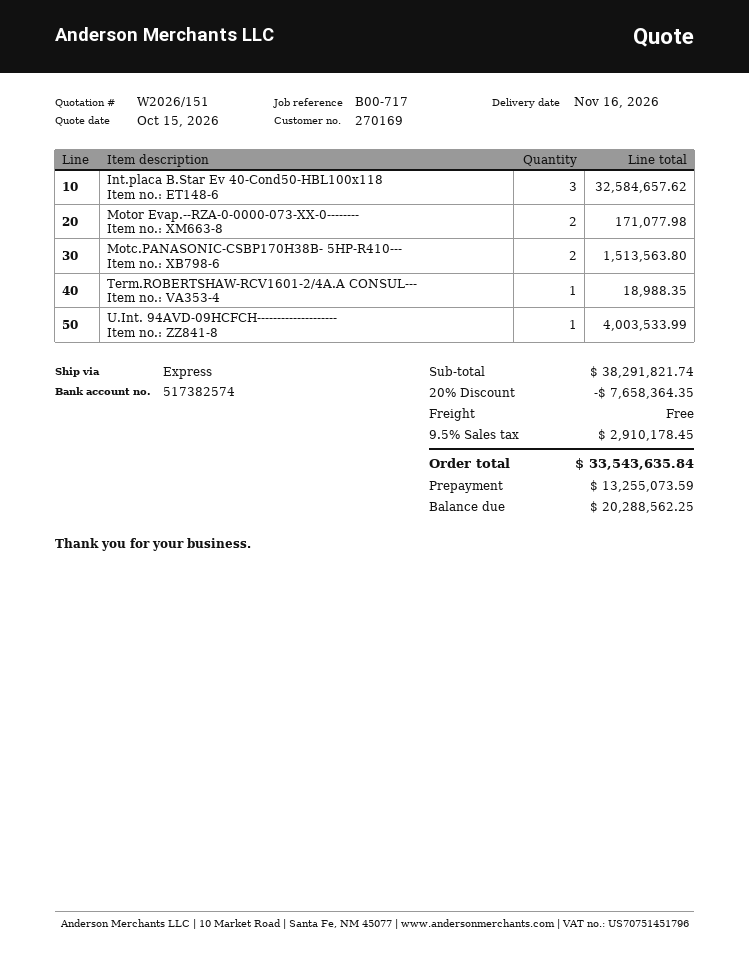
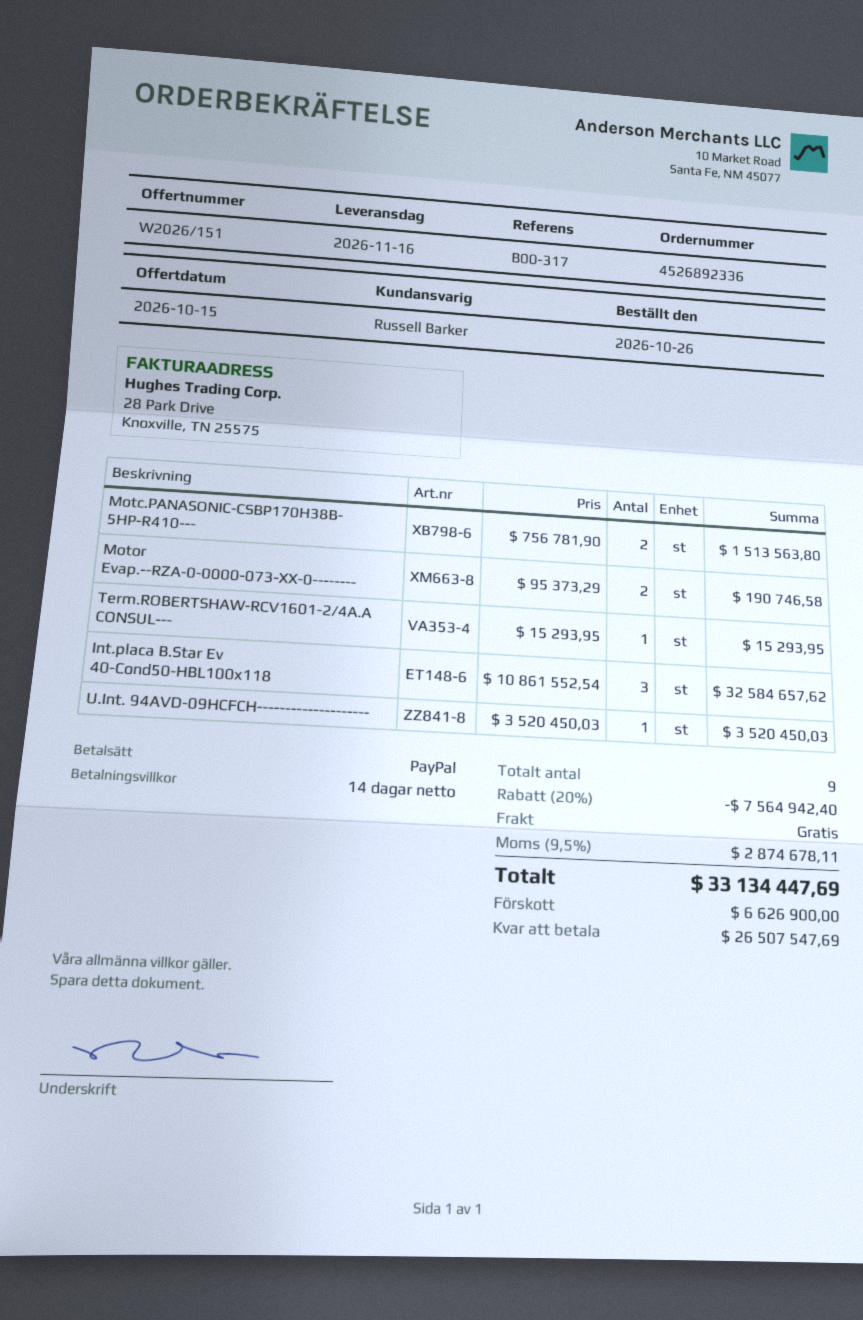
reference: B00-717 -> B00-317
Motor Evap.--RZA-0-0000-073-XX-0--------: 2 for 171077.98 -> 2 for 190746.58
Term.ROBERTSHAW-RCV1601-2/4A.A CONSUL---: 1 for 18988.35 -> 1 for 15293.95
U.Int. 94AVD-09HCFCH--------------------: 1 for 4003533.99 -> 1 for 3520450.03
discount: 20% = 7658364.35 -> 20% = 7564942.40
tax: 9.5% = 2910178.45 -> 9.5% = 2874678.11
total: 33543635.84 -> 33134447.69
deposit: 13255073.59 -> 6626900.00
balance: 20288562.25 -> 26507547.69

